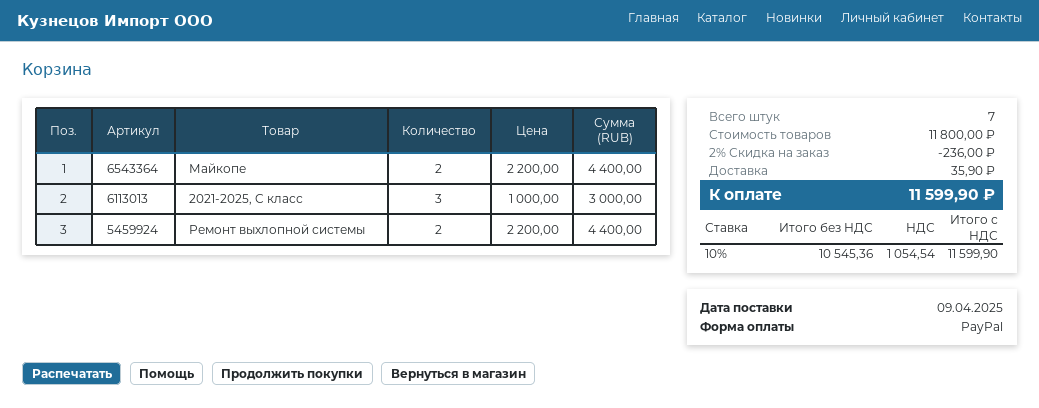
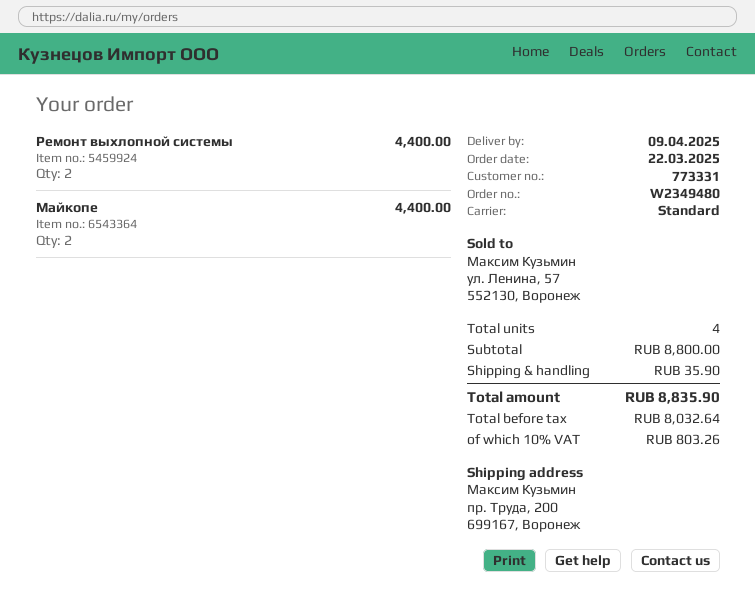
2021-2025, C класс: 3 for 3000.00 -> none
total quantity: 7 -> 4
subtotal: 11800.00 -> 8800.00
discount: 2% = 236.00 -> none
net: 10545.36 -> 8032.64
tax: 10% = 1054.54 -> 10% = 803.26
total: 11599.90 -> 8835.90

